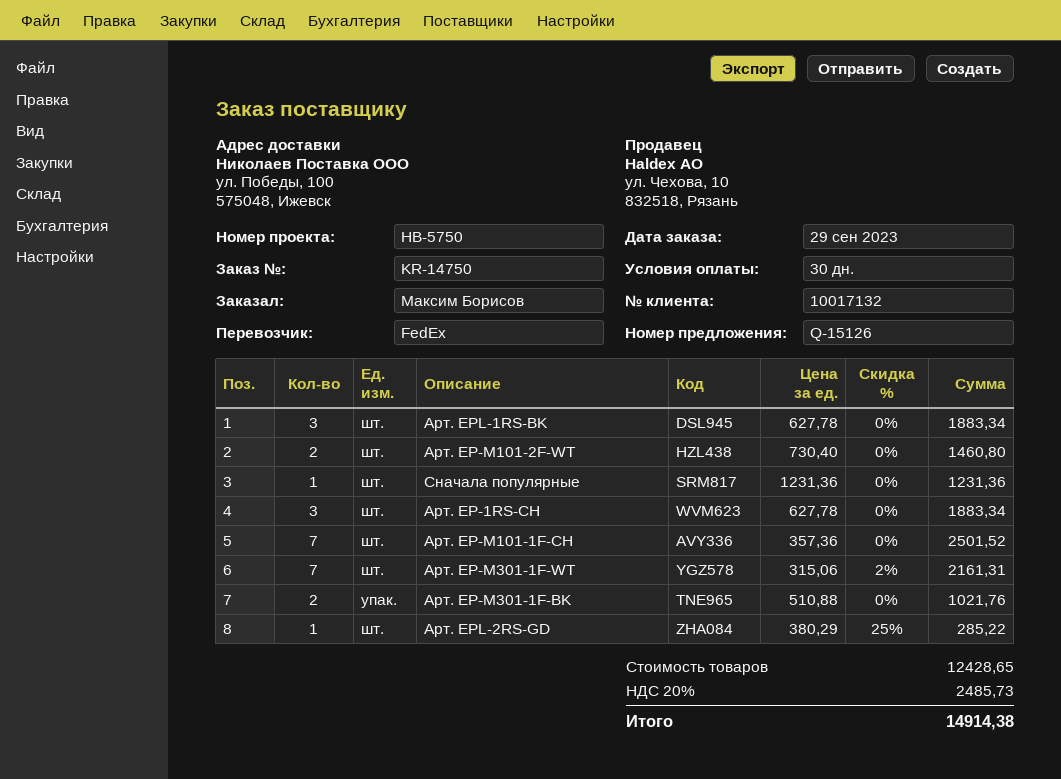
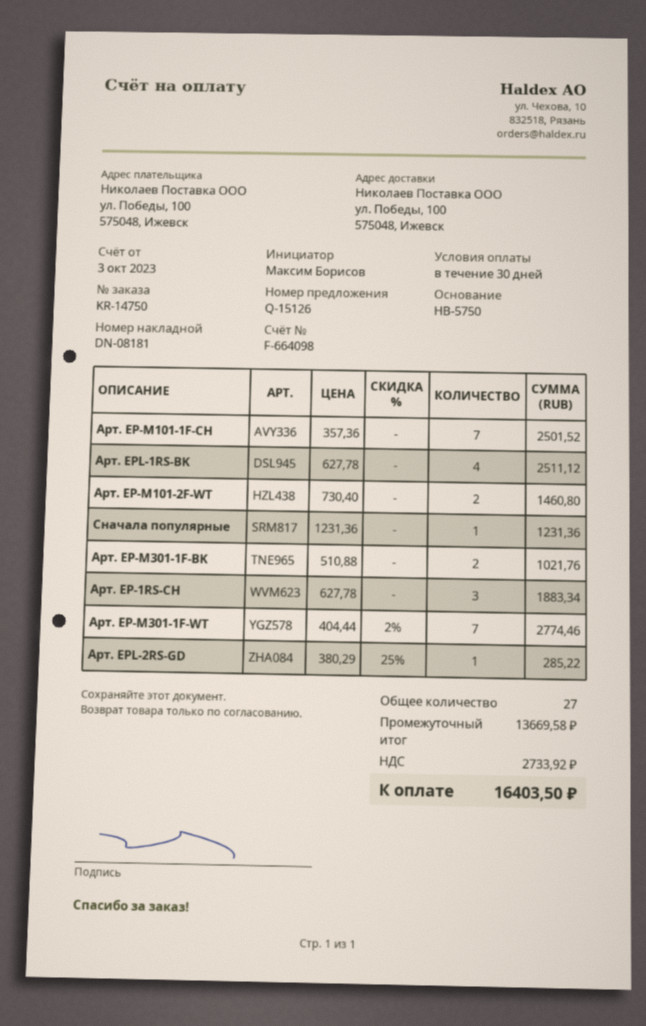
Арт. EPL-1RS-BK: 3 x 627.78 = 1883.34 -> 4 x 627.78 = 2511.12
Арт. EP-M301-1F-WT: 7 x 315.06 - 2% = 2161.31 -> 7 x 404.44 - 2% = 2774.46
subtotal: 12428.65 -> 13669.58
tax: 2485.73 -> 2733.92
total: 14914.38 -> 16403.50

